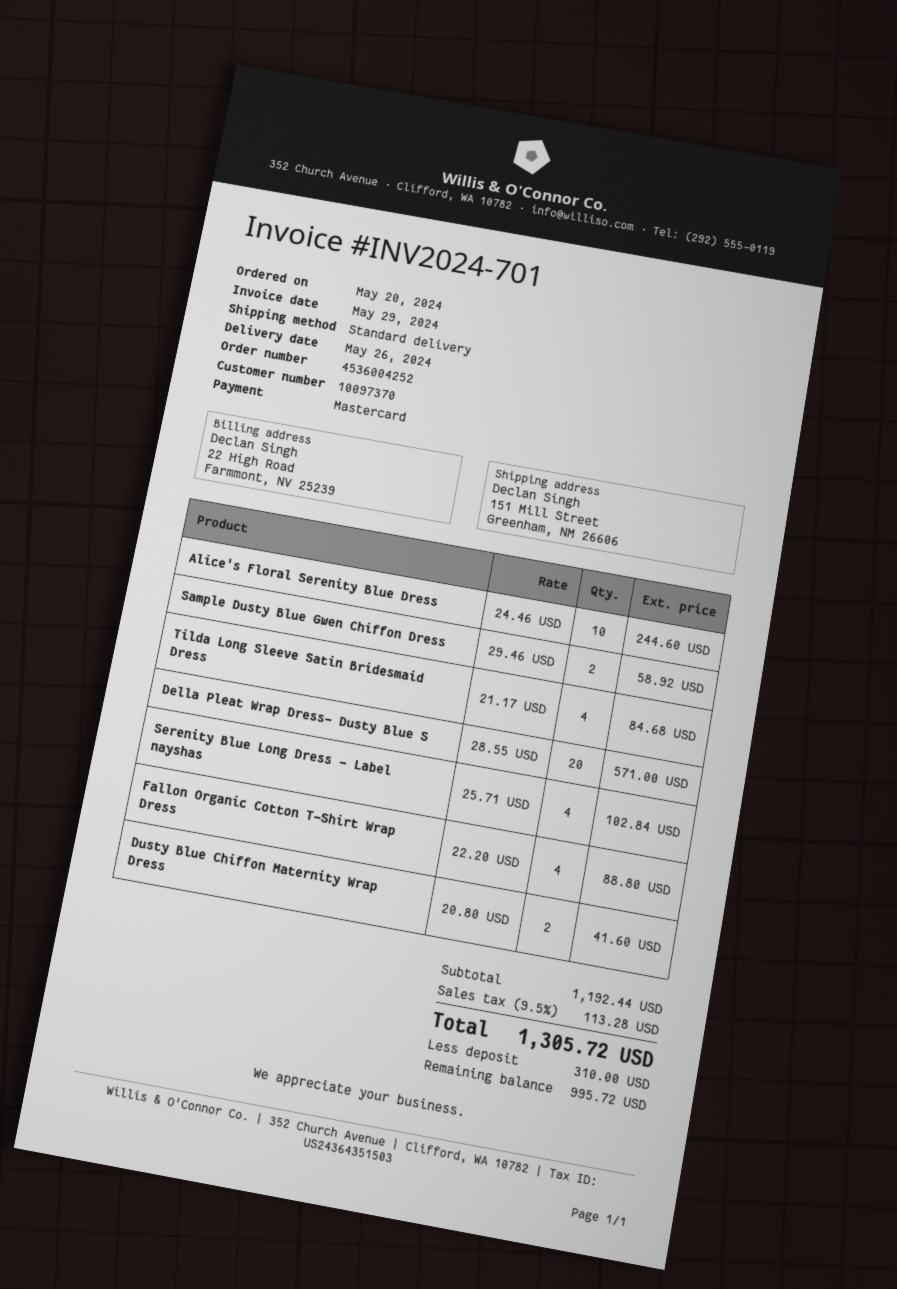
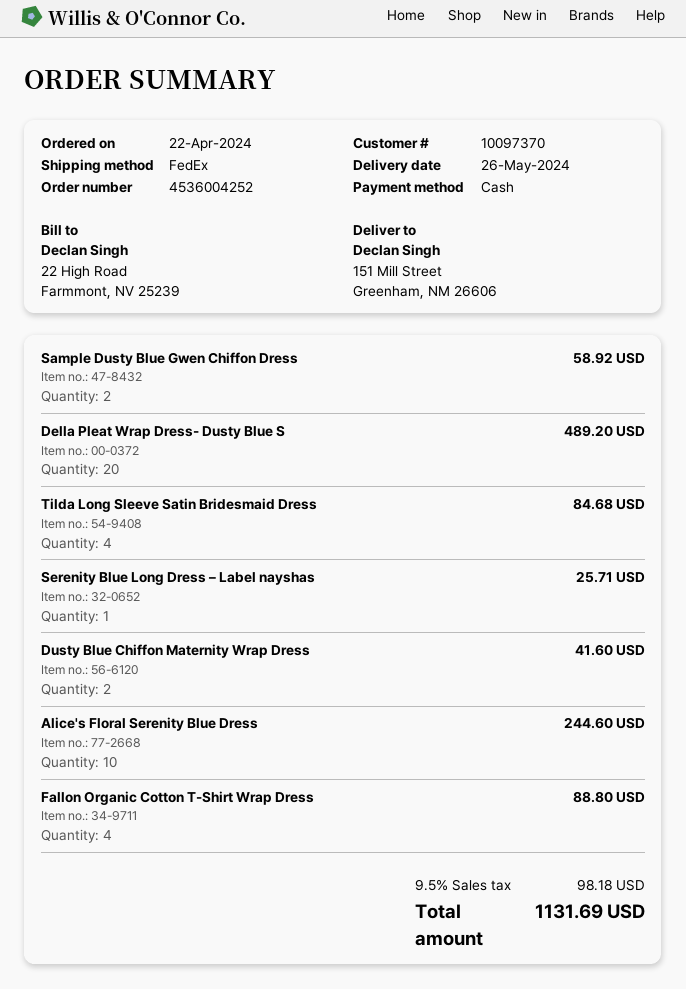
order date: 2024-05-20 -> 2024-04-22
payment method: Mastercard -> cash
shipping method: standard -> FedEx
Della Pleat Wrap Dress- Dusty Blue S: 20 for 571.00 -> 20 for 489.20
Serenity Blue Long Dress – Label nayshas: 4 for 102.84 -> 1 for 25.71
tax: 9.5% = 113.28 -> 9.5% = 98.18
total: 1305.72 -> 1131.69

